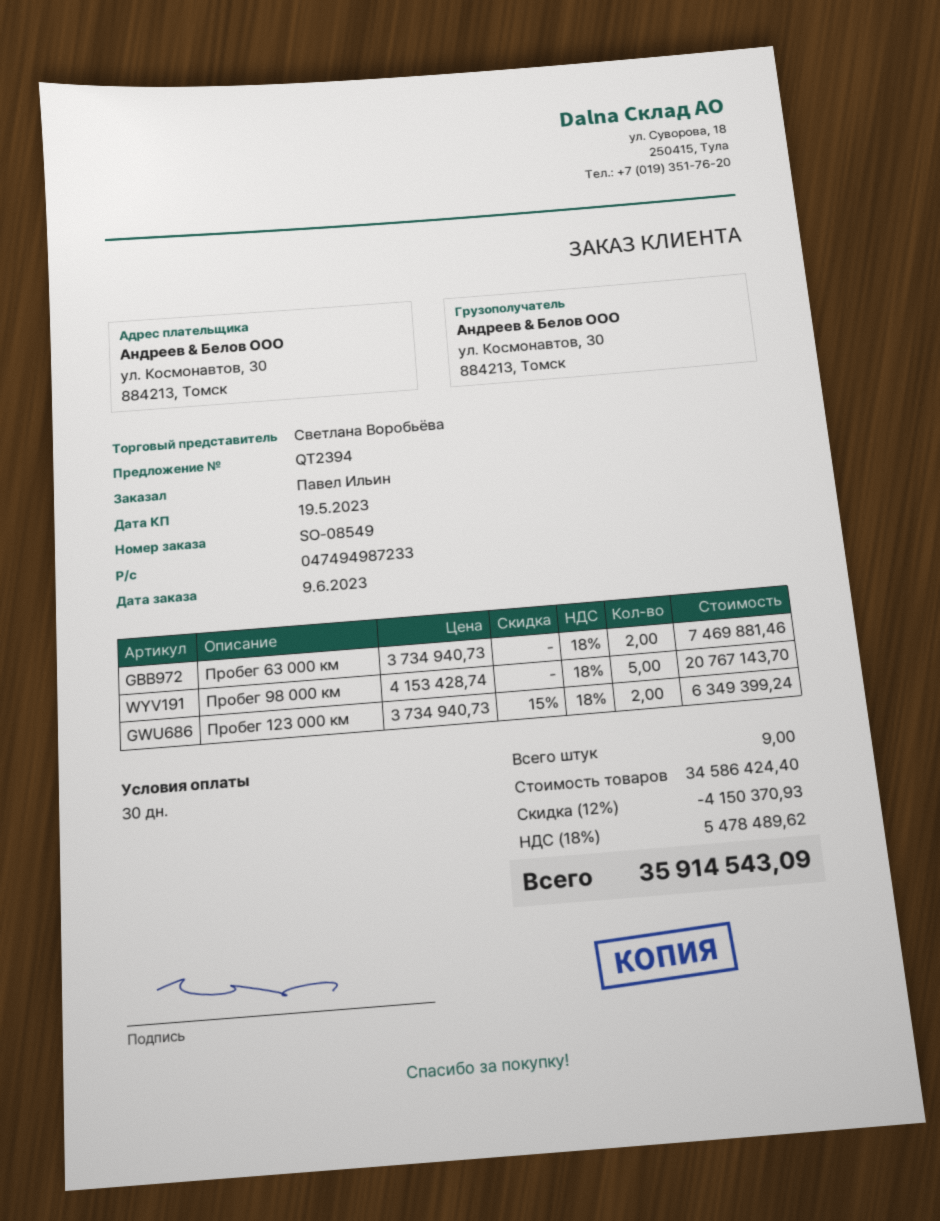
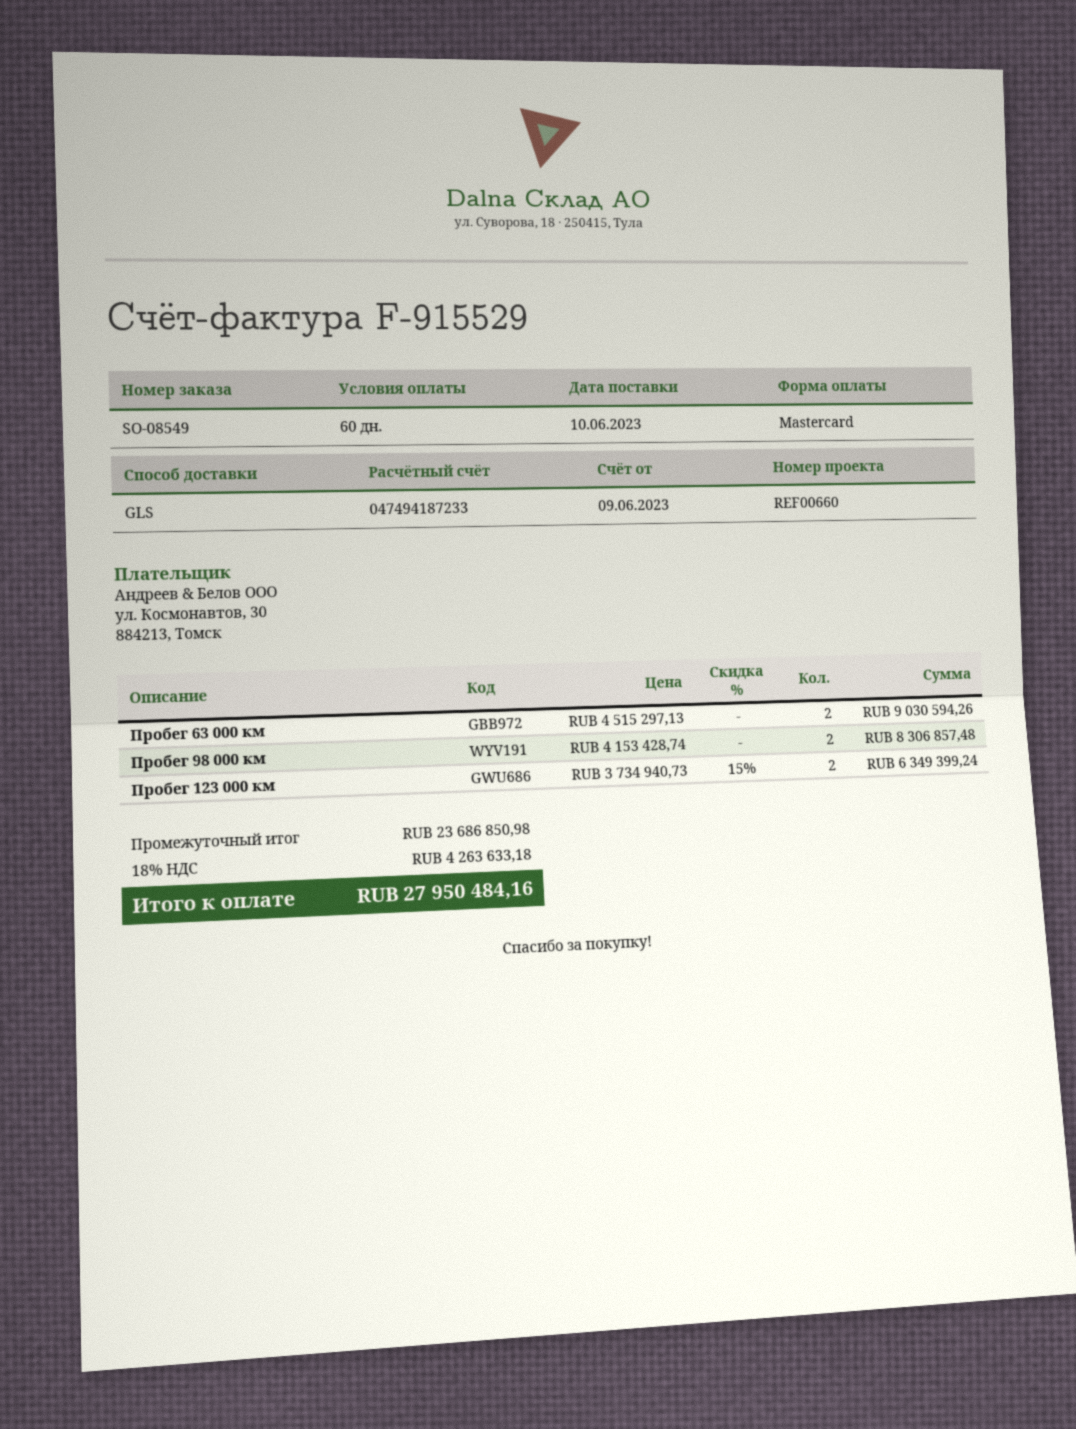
payment terms: 30 days -> 60 days
bank account: 047494987233 -> 047494187233
Пробег 63 000 км: 2 x 3734940.73 = 7469881.46 -> 2 x 4515297.13 = 9030594.26
Пробег 98 000 км: 5 x 4153428.74 = 20767143.70 -> 2 x 4153428.74 = 8306857.48
subtotal: 34586424.40 -> 23686850.98
discount: 12% = 4150370.93 -> none
tax: 18% = 5478489.62 -> 18% = 4263633.18
total: 35914543.09 -> 27950484.16

